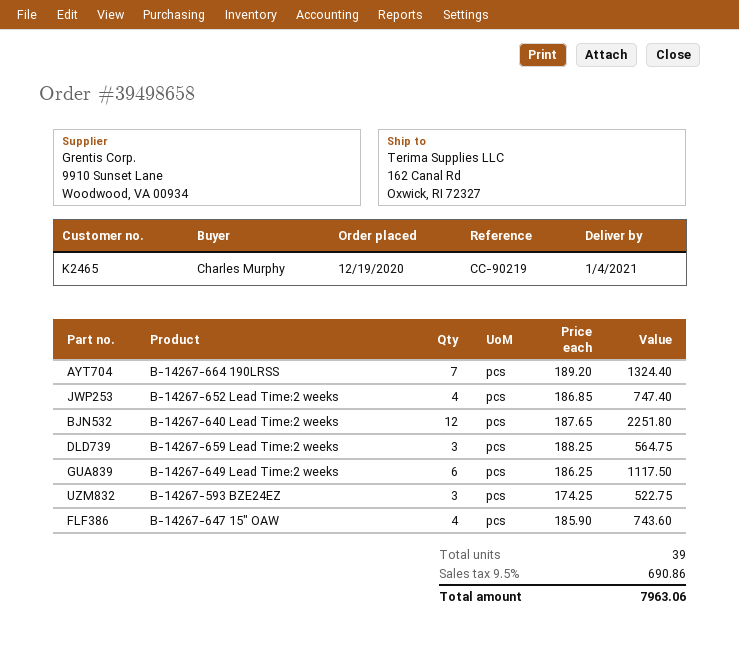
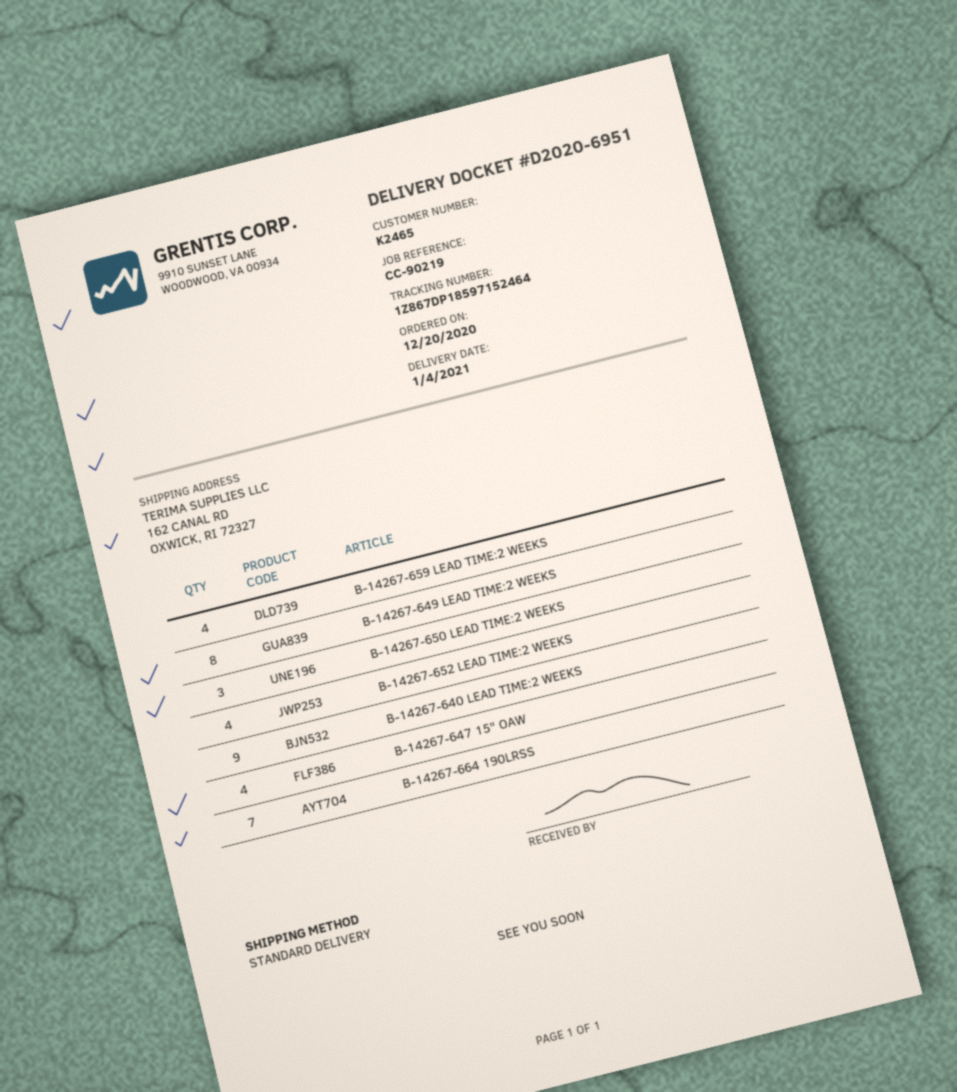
order date: 2020-12-19 -> 2020-12-20
B-14267-640 Lead Time:2 weeks: 12 -> 9
B-14267-659 Lead Time:2 weeks: 3 -> 4
B-14267-649 Lead Time:2 weeks: 6 -> 8
B-14267-593 BZE24EZ: 3 -> none
B-14267-650 LEAD TIME:2 WEEKS: none -> 3

